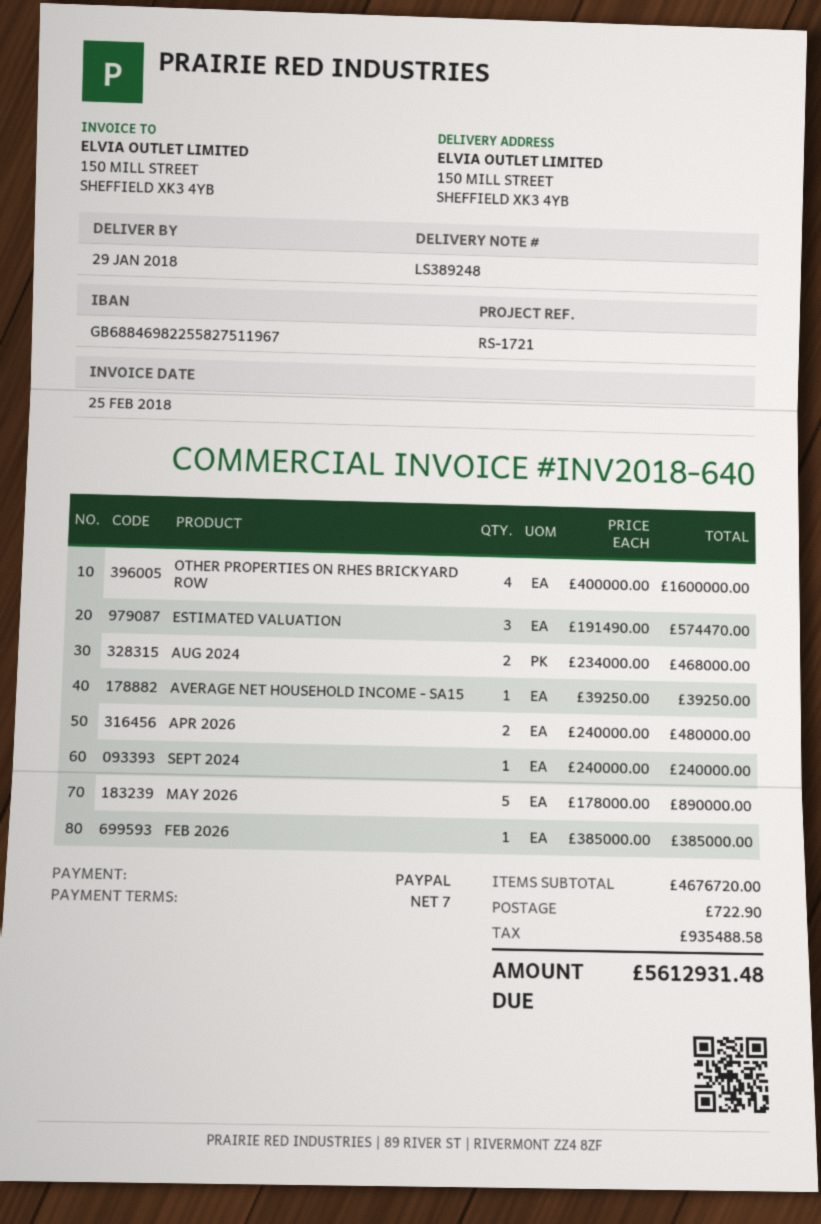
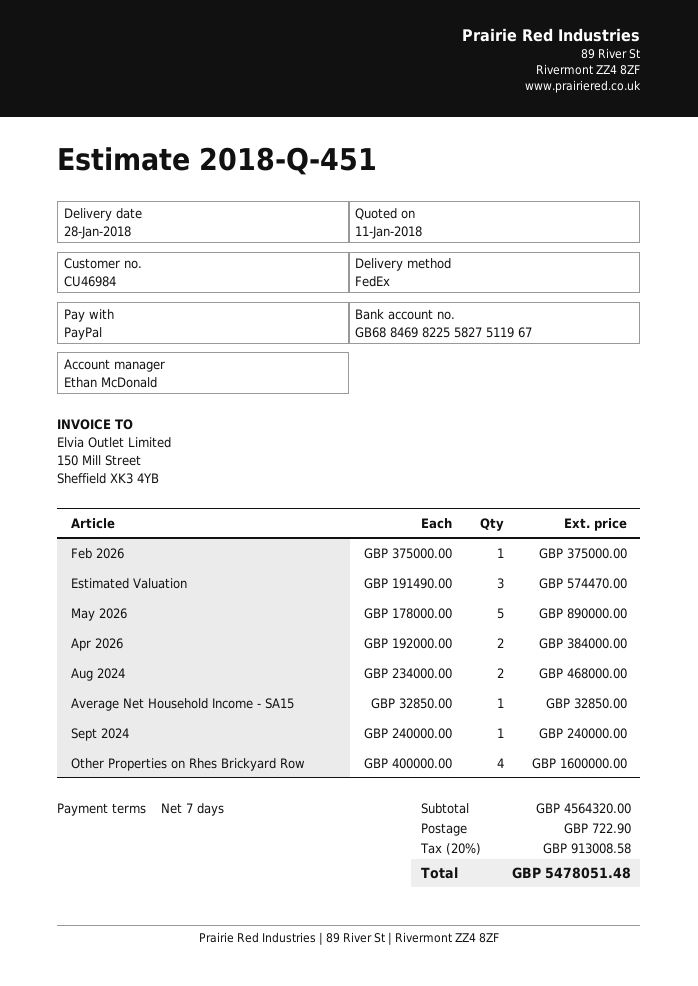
delivery date: 2018-01-29 -> 2018-01-28
AVERAGE NET HOUSEHOLD INCOME - SA15: 1 x 39250.00 = 39250.00 -> 1 x 32850.00 = 32850.00
APR 2026: 2 x 240000.00 = 480000.00 -> 2 x 192000.00 = 384000.00
FEB 2026: 1 x 385000.00 = 385000.00 -> 1 x 375000.00 = 375000.00
subtotal: 4676720.00 -> 4564320.00
tax: 935488.58 -> 913008.58
total: 5612931.48 -> 5478051.48

